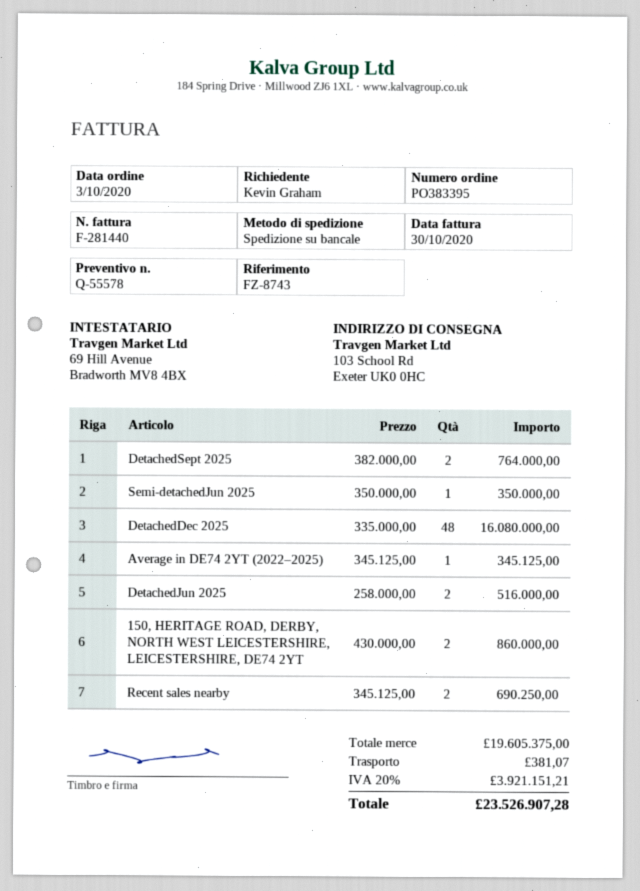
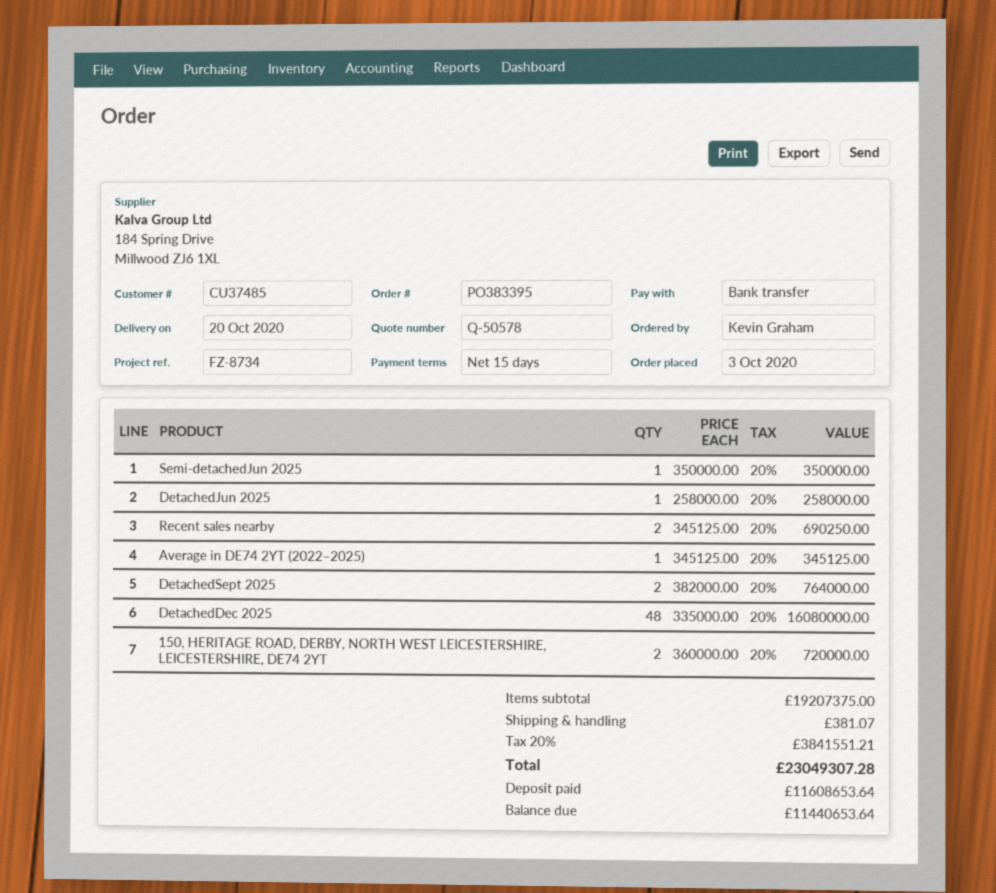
quote number: Q-55578 -> Q-50578
reference: FZ-8743 -> FZ-8734
DetachedJun 2025: 2 x 258000.00 = 516000.00 -> 1 x 258000.00 = 258000.00
150, HERITAGE ROAD, DERBY, NORTH WEST LEICESTERSHIRE, LEICESTERSHIRE, DE74 2YT: 2 x 430000.00 = 860000.00 -> 2 x 360000.00 = 720000.00
subtotal: 19605375.00 -> 19207375.00
tax: 20% = 3921151.21 -> 20% = 3841551.21
total: 23526907.28 -> 23049307.28

